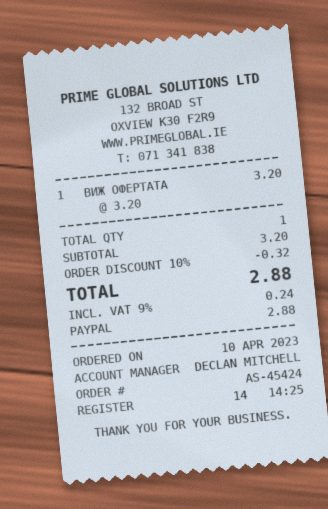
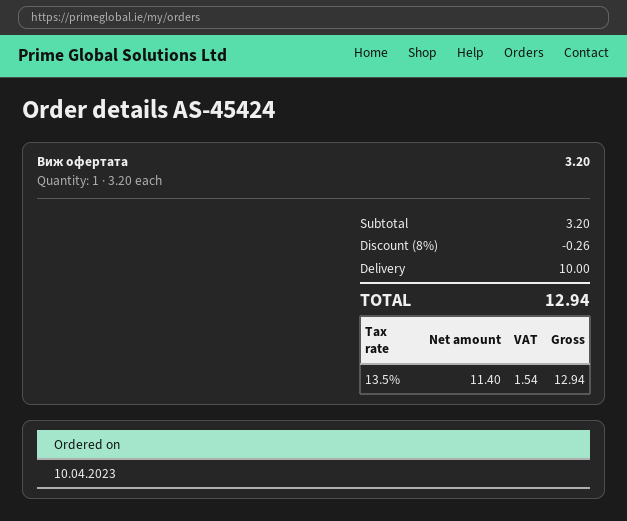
discount: 10% = 0.32 -> 8% = 0.26
shipping: none -> 10.00
tax: 9% = 0.24 -> 13.5% = 1.54
total: 2.88 -> 12.94

